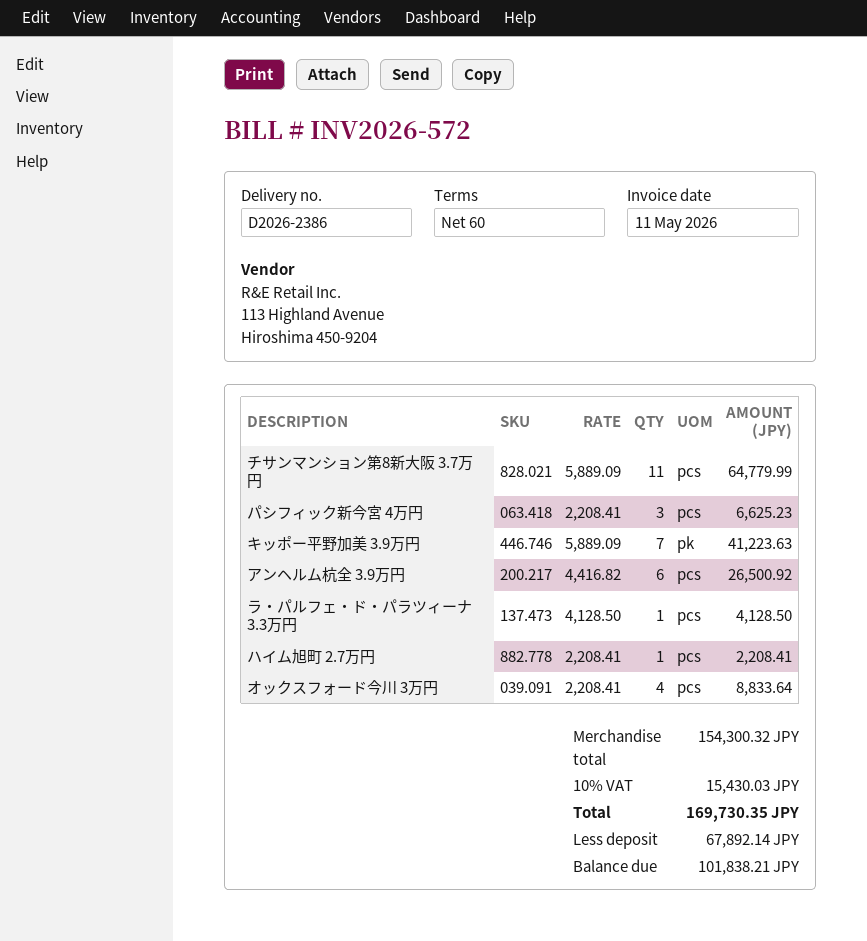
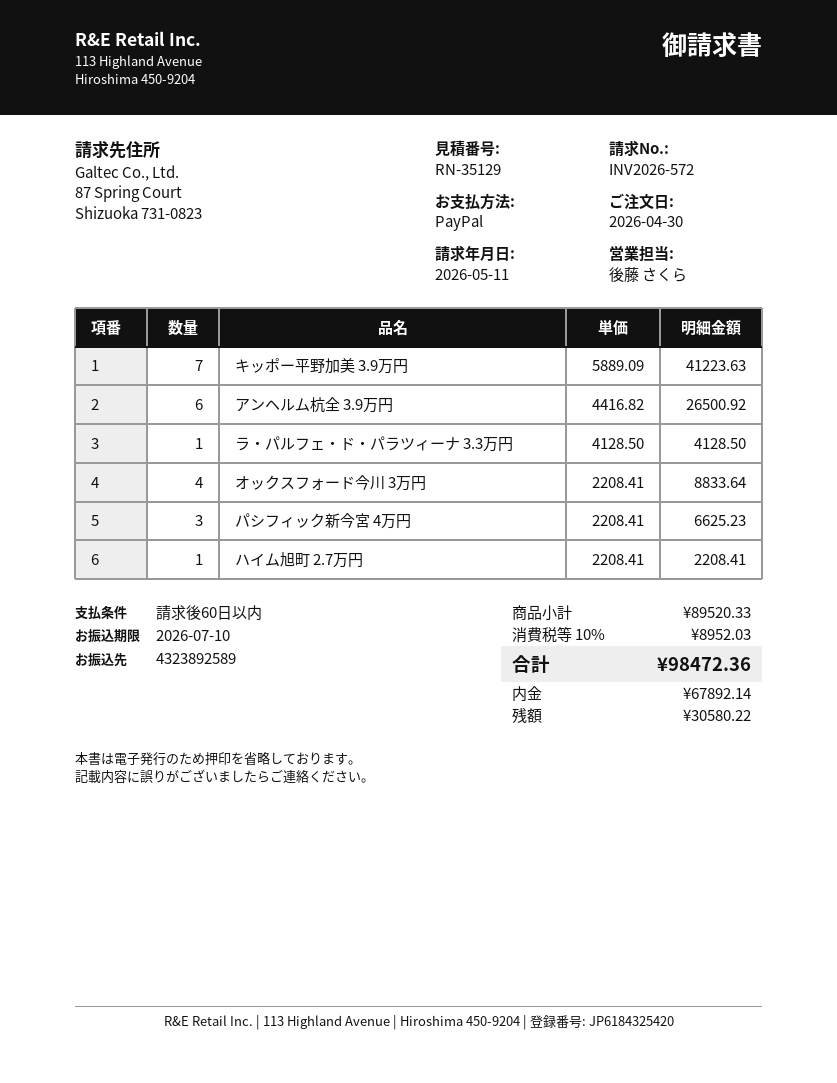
チサンマンション第8新大阪 3.7万円: 11 x 5889.09 = 64779.99 -> none
subtotal: 154300.32 -> 89520.33
tax: 10% = 15430.03 -> 10% = 8952.03
total: 169730.35 -> 98472.36
balance: 101838.21 -> 30580.22

